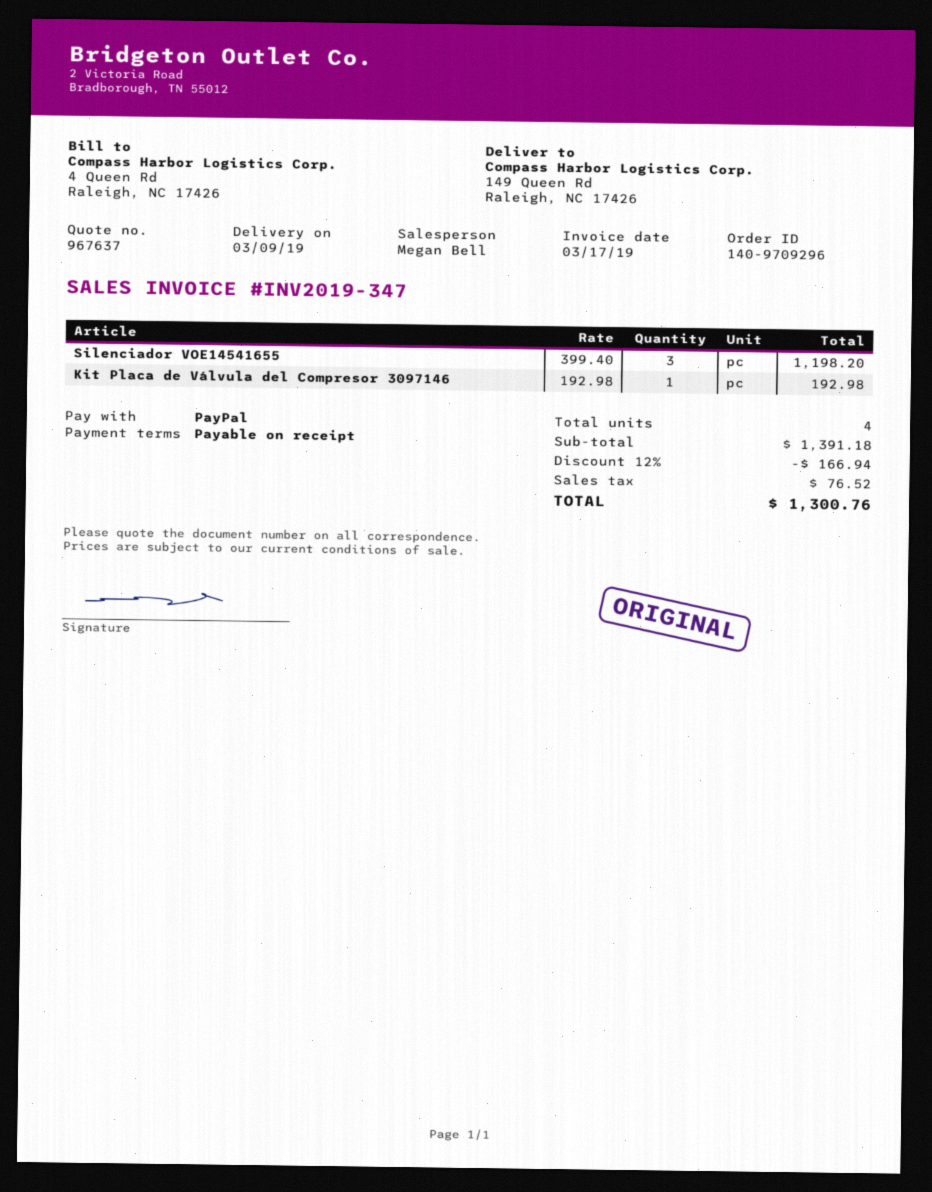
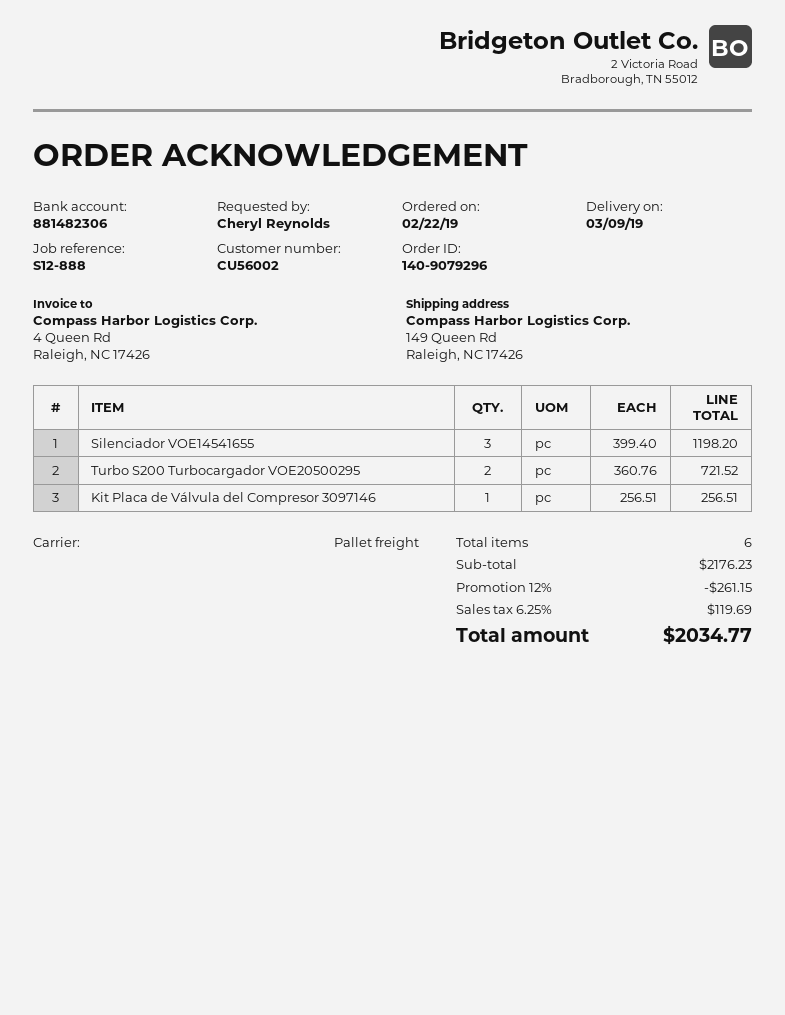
order number: 140-9709296 -> 140-9079296
Kit Placa de Válvula del Compresor 3097146: 1 x 192.98 = 192.98 -> 1 x 256.51 = 256.51
Turbo S200 Turbocargador VOE20500295: none -> 2 x 360.76 = 721.52
total quantity: 4 -> 6
subtotal: 1391.18 -> 2176.23
discount: 12% = 166.94 -> 12% = 261.15
tax: 76.52 -> 119.69
total: 1300.76 -> 2034.77

